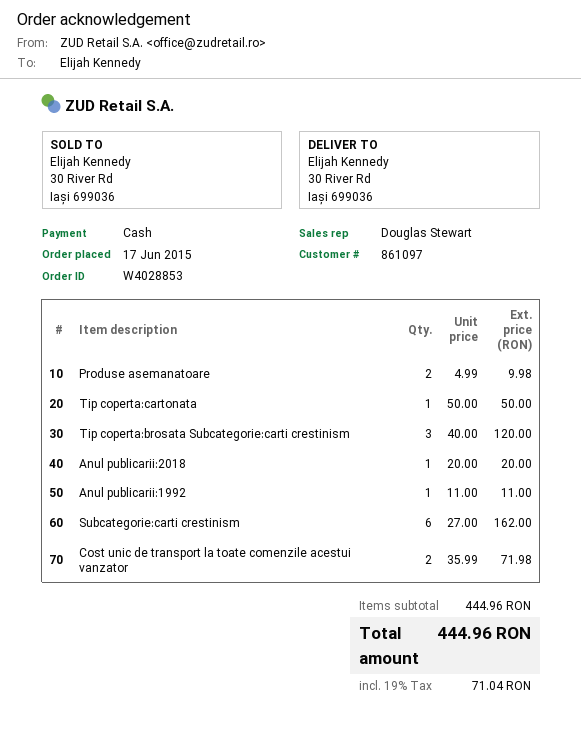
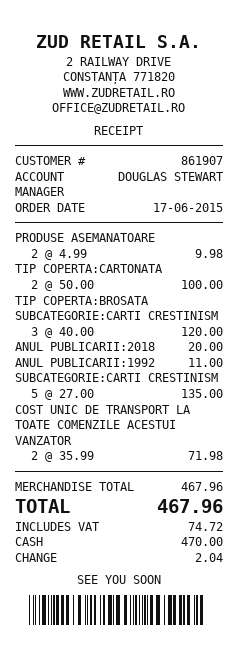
customer number: 861097 -> 861907
Tip coperta:cartonata: 1 x 50.00 = 50.00 -> 2 x 50.00 = 100.00
Subcategorie:carti crestinism: 6 x 27.00 = 162.00 -> 5 x 27.00 = 135.00
subtotal: 444.96 -> 467.96
tax: 71.04 -> 74.72
total: 444.96 -> 467.96

